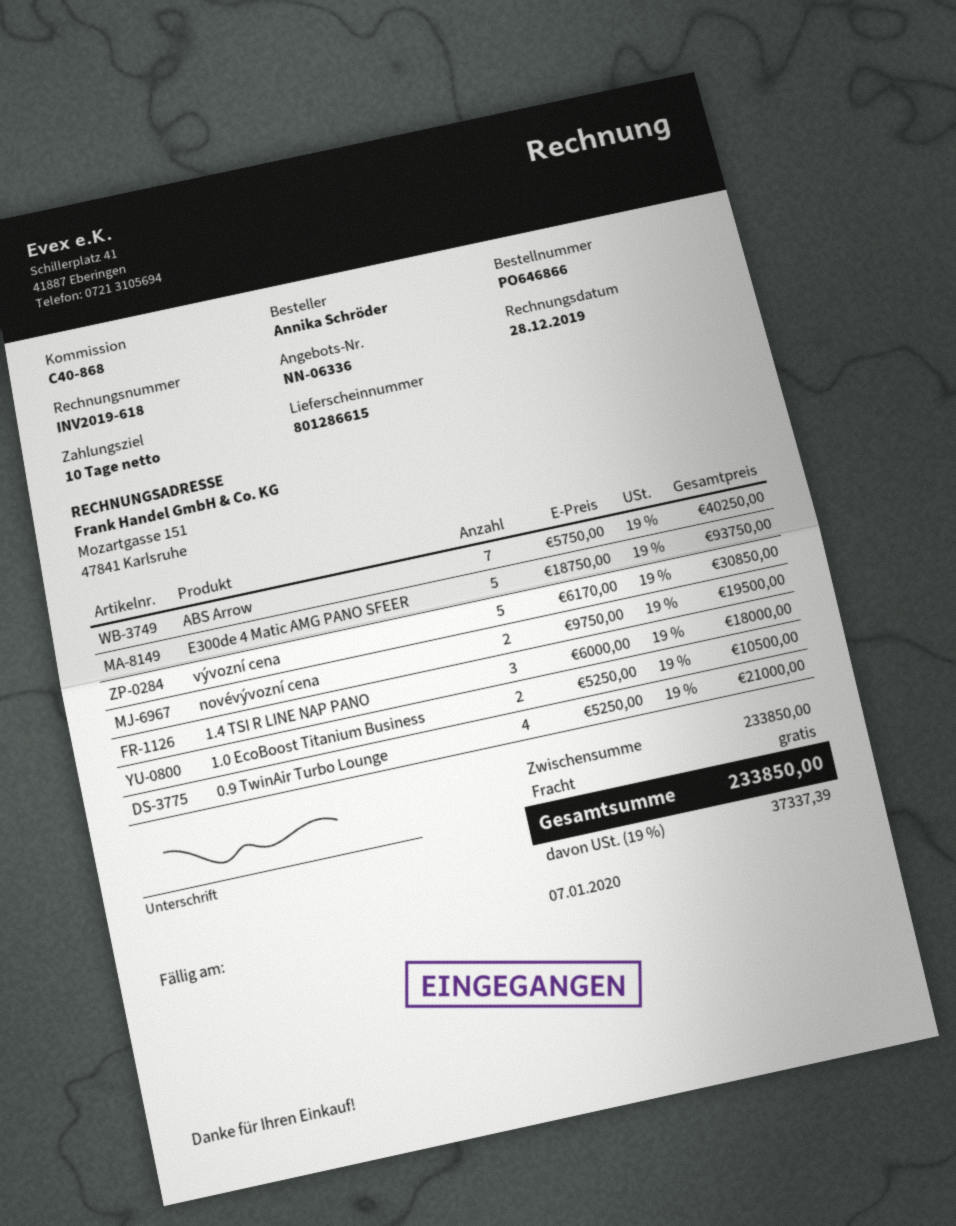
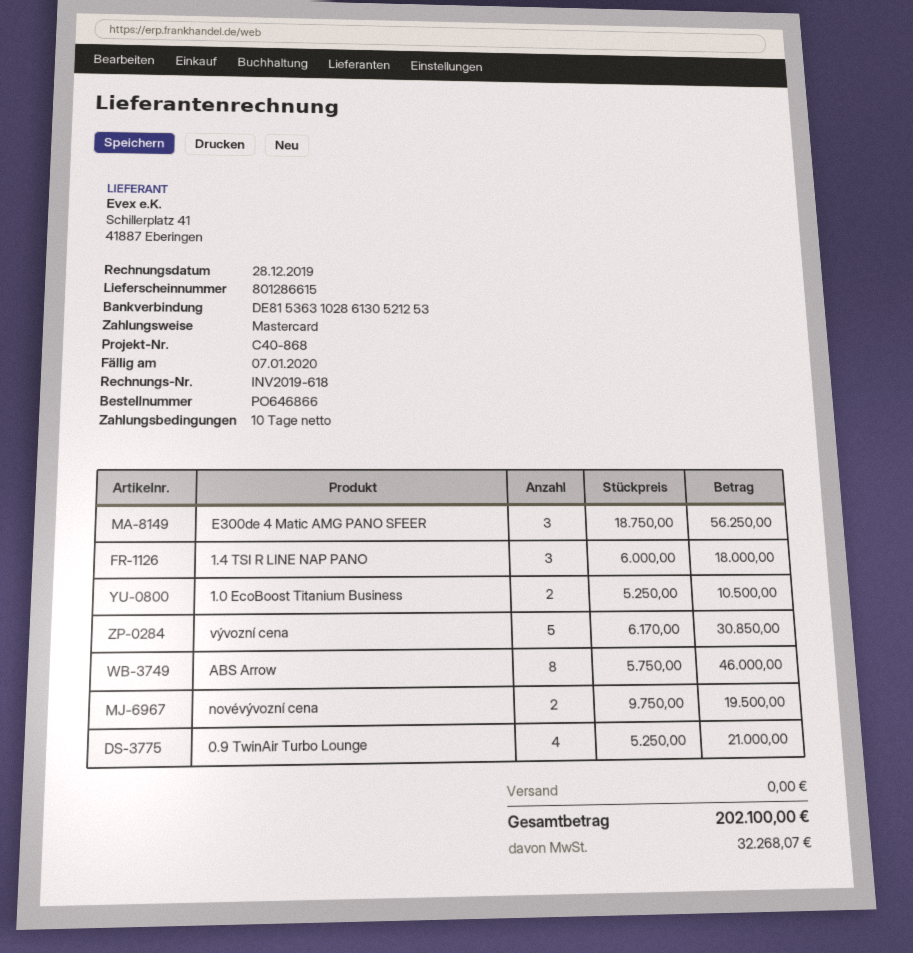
ABS Arrow: 7 x 5750.00 = 40250.00 -> 8 x 5750.00 = 46000.00
E300de 4 Matic AMG PANO SFEER: 5 x 18750.00 = 93750.00 -> 3 x 18750.00 = 56250.00
tax: 37337.39 -> 32268.07
total: 233850.00 -> 202100.00

